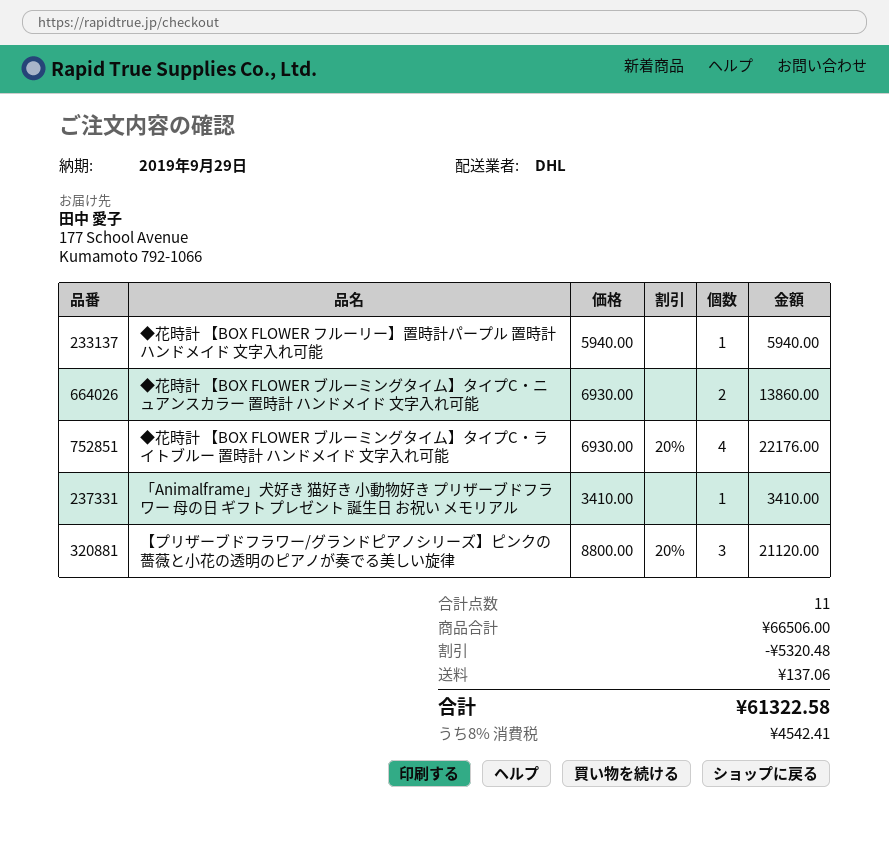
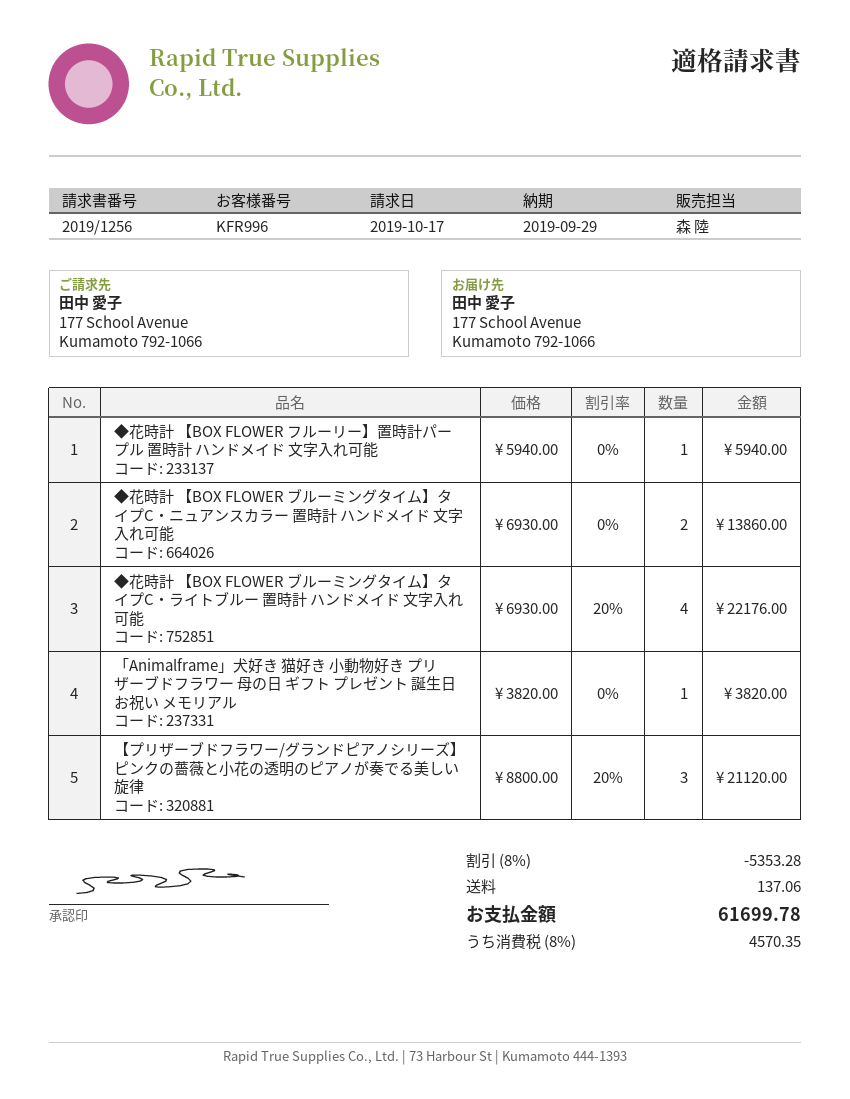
「Animalframe」犬好き 猫好き 小動物好き プリザーブドフラワー 母の日 ギフト プレゼント 誕生日 お祝い メモリアル: 1 x 3410.00 = 3410.00 -> 1 x 3820.00 = 3820.00
discount: 5320.48 -> 5353.28
tax: 8% = 4542.41 -> 8% = 4570.35
total: 61322.58 -> 61699.78

